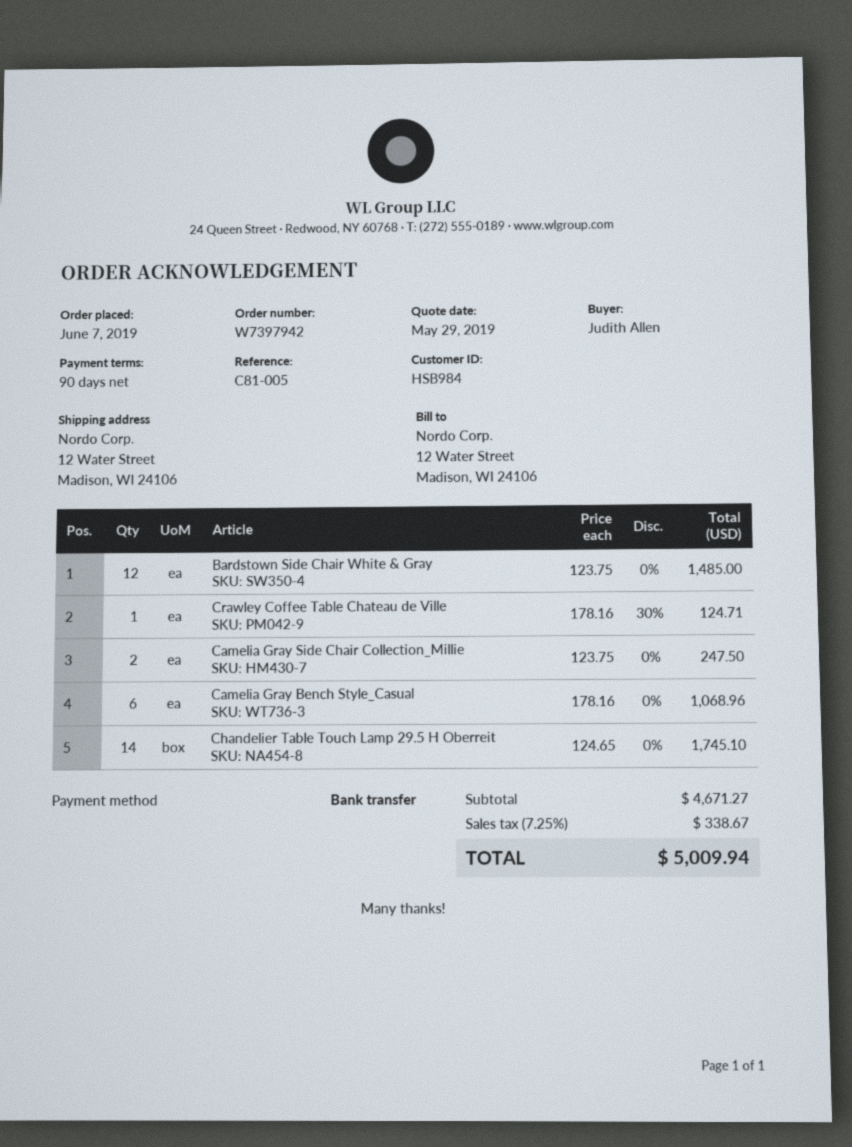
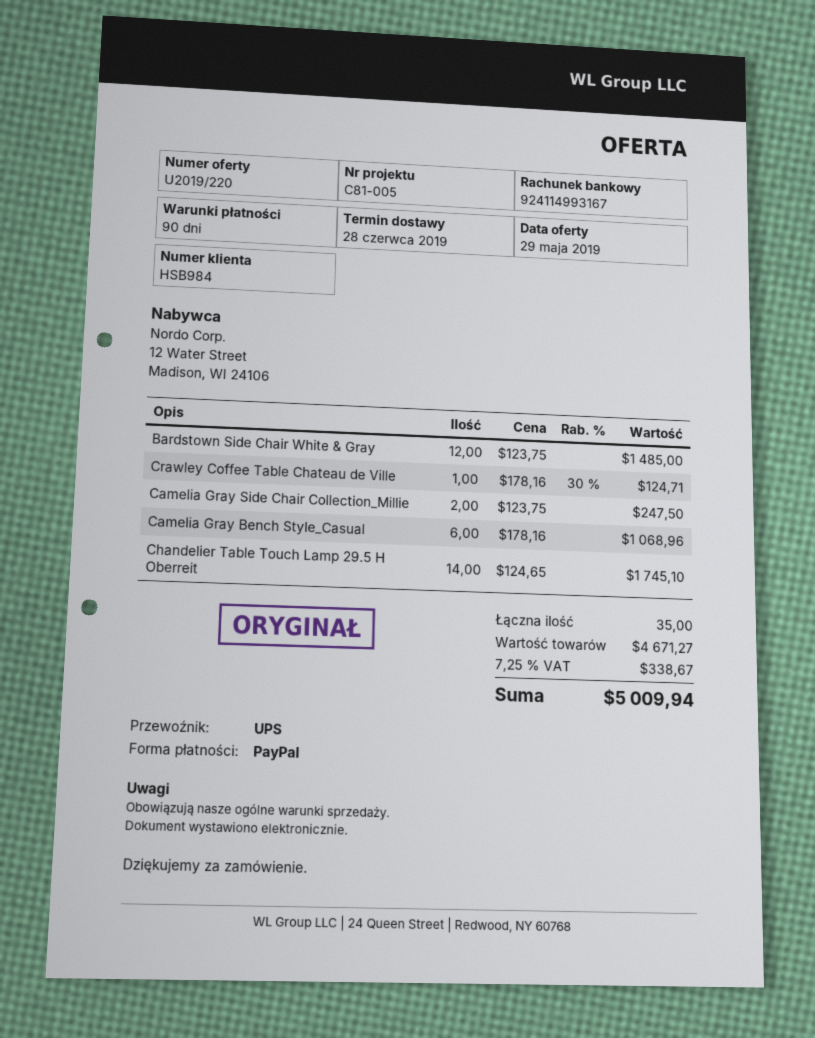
payment method: bank transfer -> PayPal

